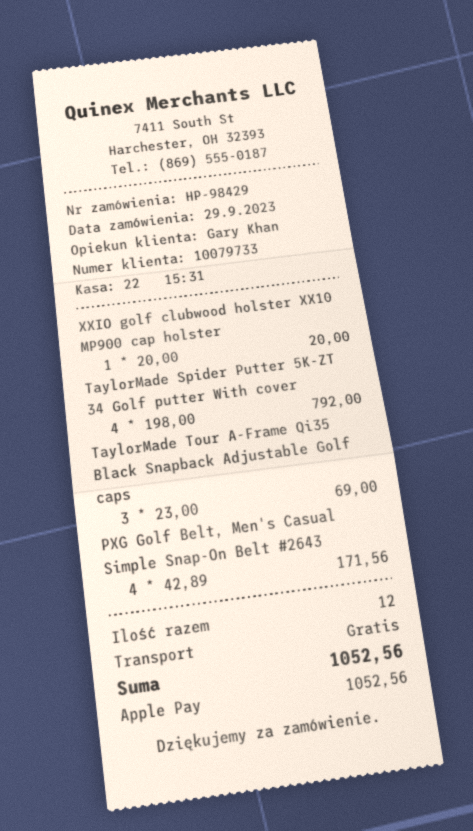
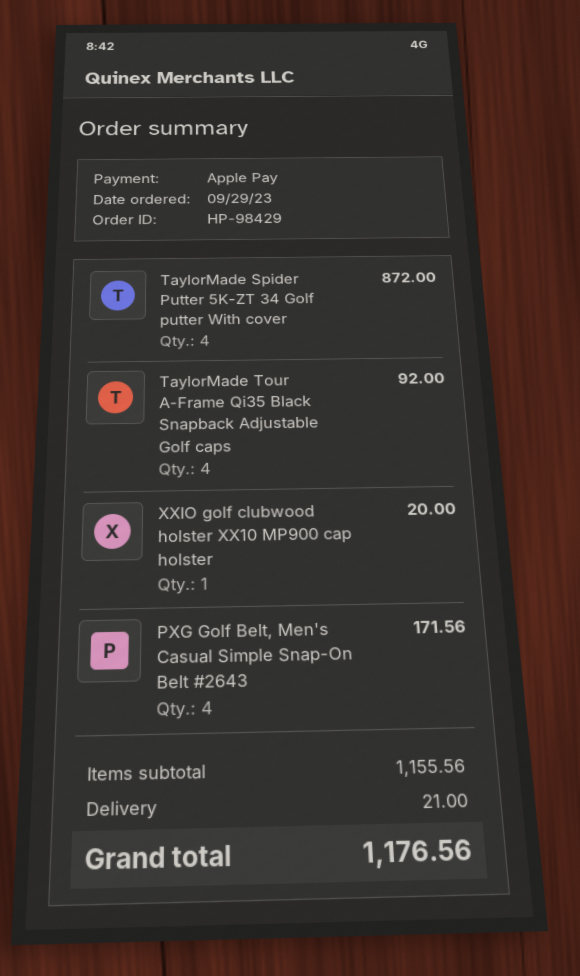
TaylorMade Spider Putter 5K-ZT 34 Golf putter With cover: 4 for 792.00 -> 4 for 872.00
TaylorMade Tour A-Frame Qi35 Black Snapback Adjustable Golf caps: 3 for 69.00 -> 4 for 92.00
shipping: 0.00 -> 21.00
total: 1052.56 -> 1176.56

